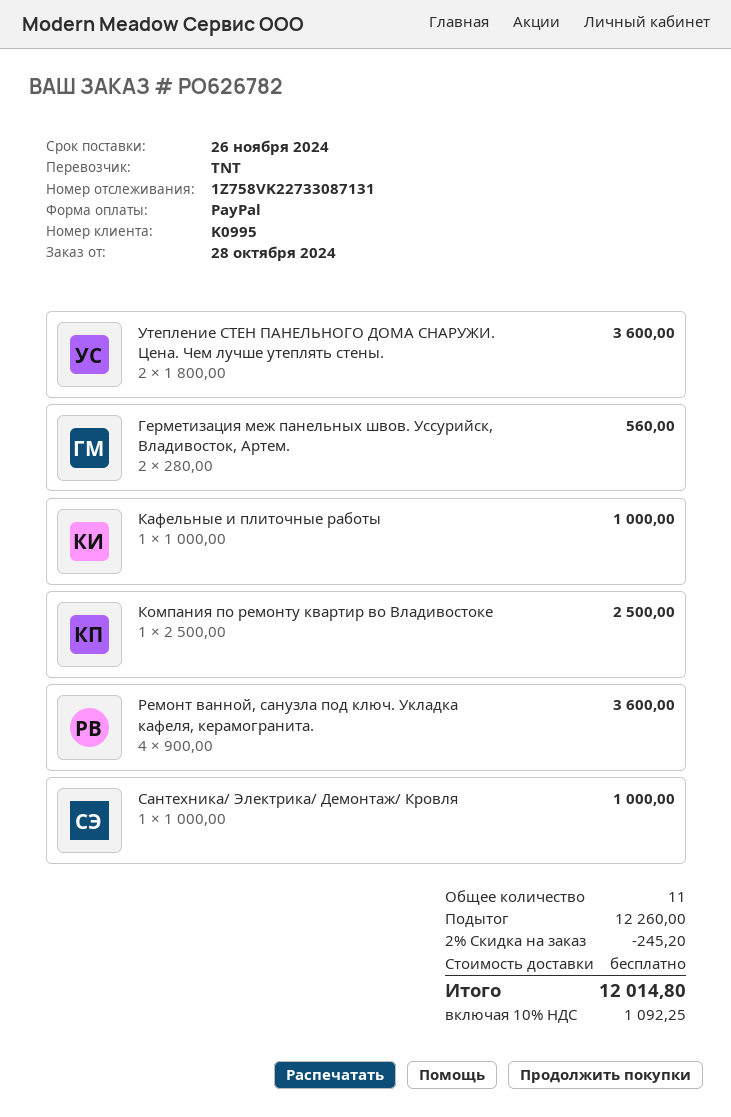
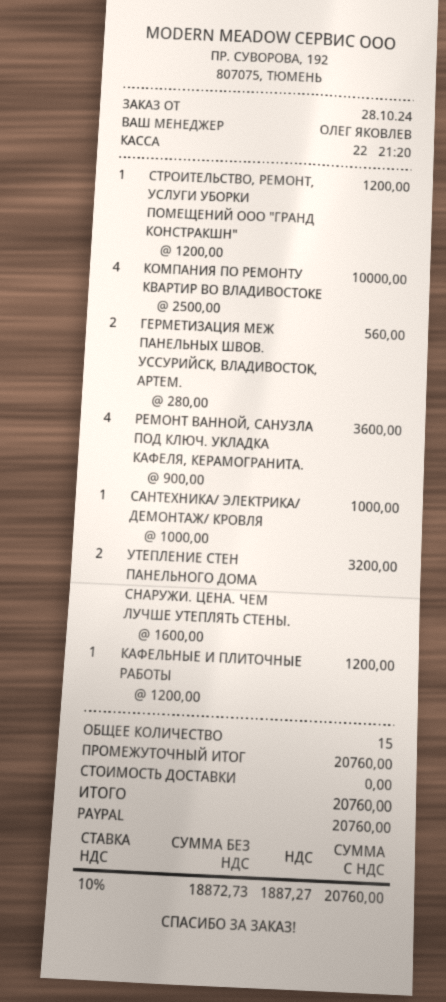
Утепление СТЕН ПАНЕЛЬНОГО ДОМА СНАРУЖИ. Цена. Чем лучше утеплять стены.: 2 x 1800.00 = 3600.00 -> 2 x 1600.00 = 3200.00
Кафельные и плиточные работы: 1 x 1000.00 = 1000.00 -> 1 x 1200.00 = 1200.00
Компания по ремонту квартир во Владивостоке: 1 x 2500.00 = 2500.00 -> 4 x 2500.00 = 10000.00
СТРОИТЕЛЬСТВО, РЕМОНТ, УСЛУГИ УБОРКИ ПОМЕЩЕНИЙ ООО "ГРАНД КОНСТРАКШН": none -> 1 x 1200.00 = 1200.00
total quantity: 11 -> 15
subtotal: 12260.00 -> 20760.00
discount: 2% = 245.20 -> none
tax: 10% = 1092.25 -> 10% = 1887.27
total: 12014.80 -> 20760.00

